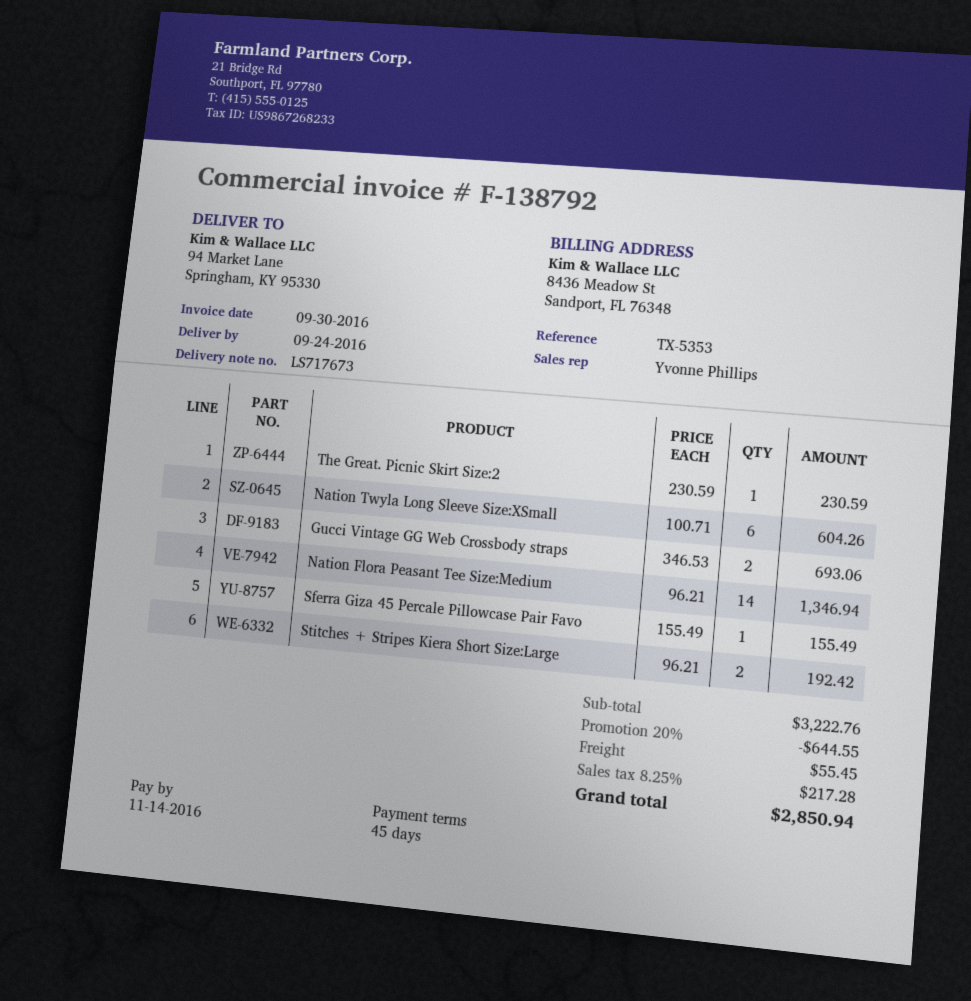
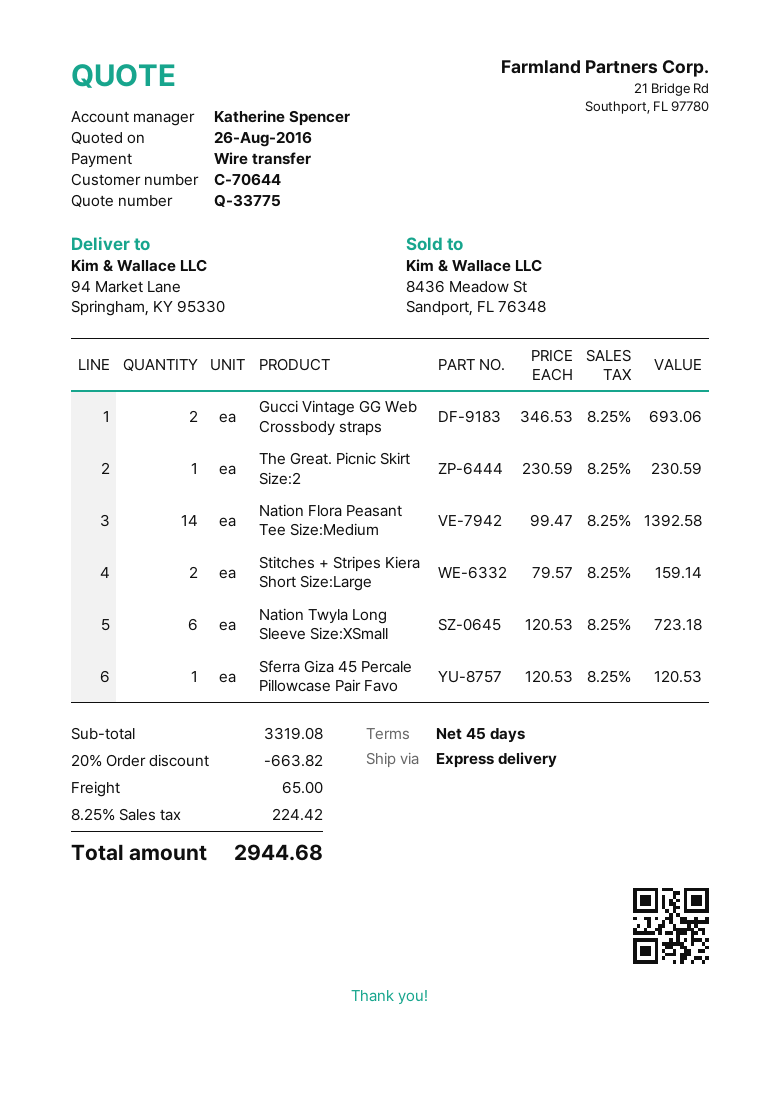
sales rep: Yvonne Phillips -> Katherine Spencer
Nation Twyla Long Sleeve Size:XSmall: 6 x 100.71 = 604.26 -> 6 x 120.53 = 723.18
Nation Flora Peasant Tee Size:Medium: 14 x 96.21 = 1346.94 -> 14 x 99.47 = 1392.58
Sferra Giza 45 Percale Pillowcase Pair Favo: 1 x 155.49 = 155.49 -> 1 x 120.53 = 120.53
Stitches + Stripes Kiera Short Size:Large: 2 x 96.21 = 192.42 -> 2 x 79.57 = 159.14
subtotal: 3222.76 -> 3319.08
discount: 20% = 644.55 -> 20% = 663.82
shipping: 55.45 -> 65.00
tax: 8.25% = 217.28 -> 8.25% = 224.42
total: 2850.94 -> 2944.68

